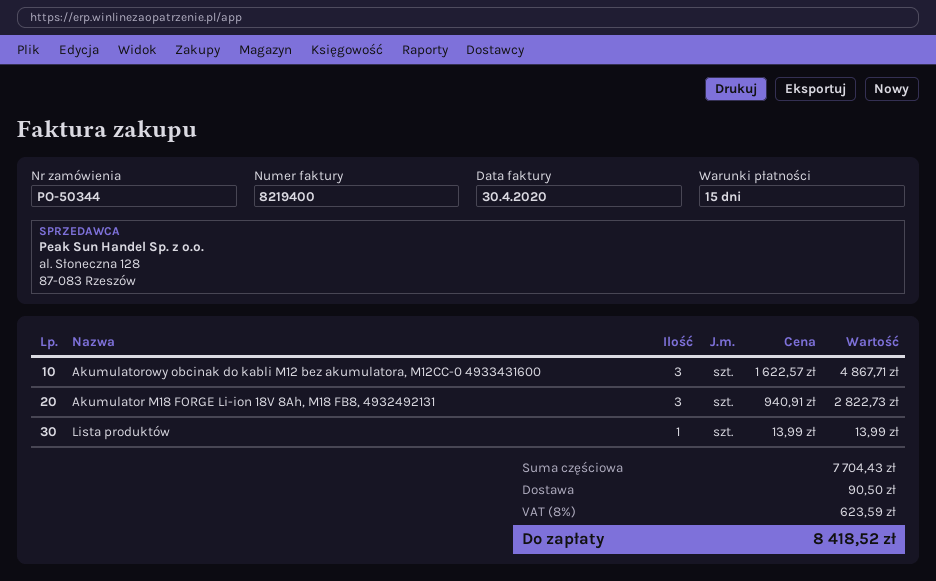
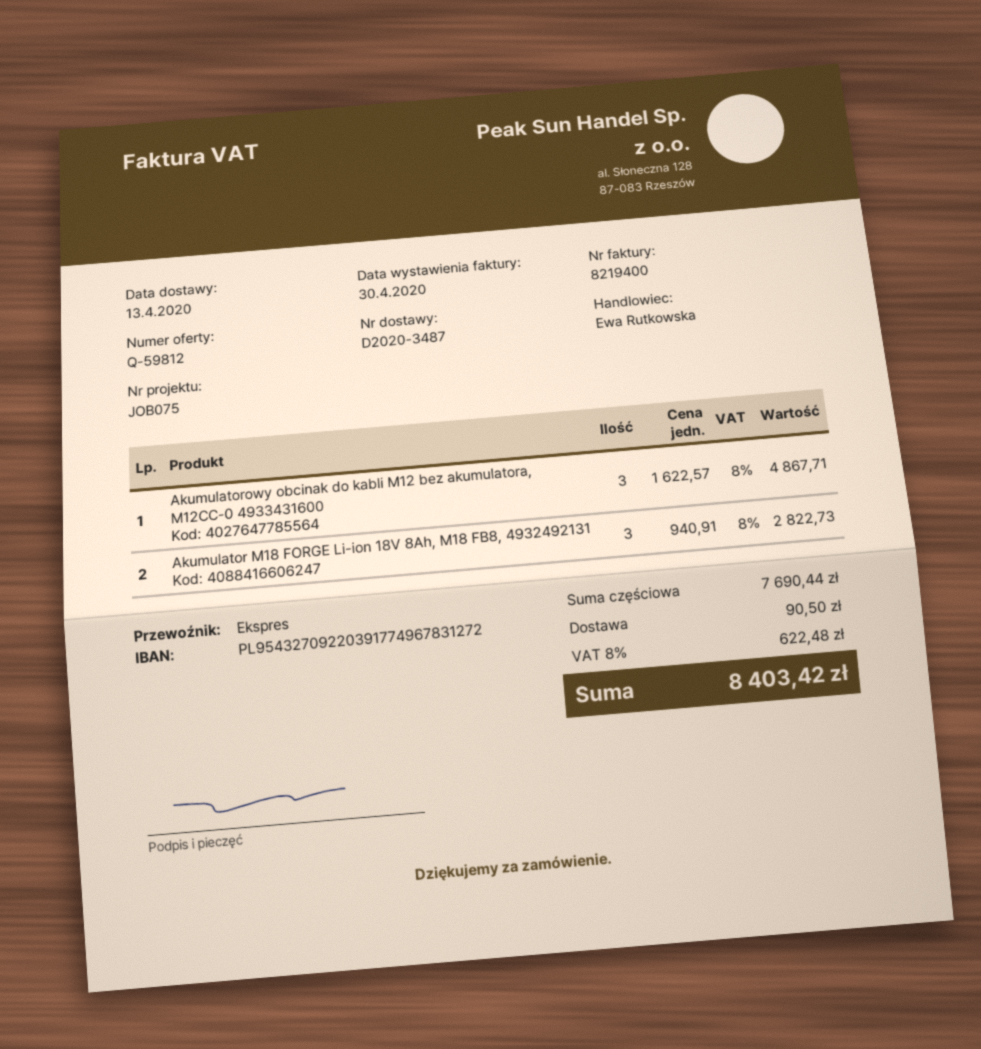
Lista produktów: 1 x 13.99 = 13.99 -> none
subtotal: 7704.43 -> 7690.44
tax: 8% = 623.59 -> 8% = 622.48
total: 8418.52 -> 8403.42

